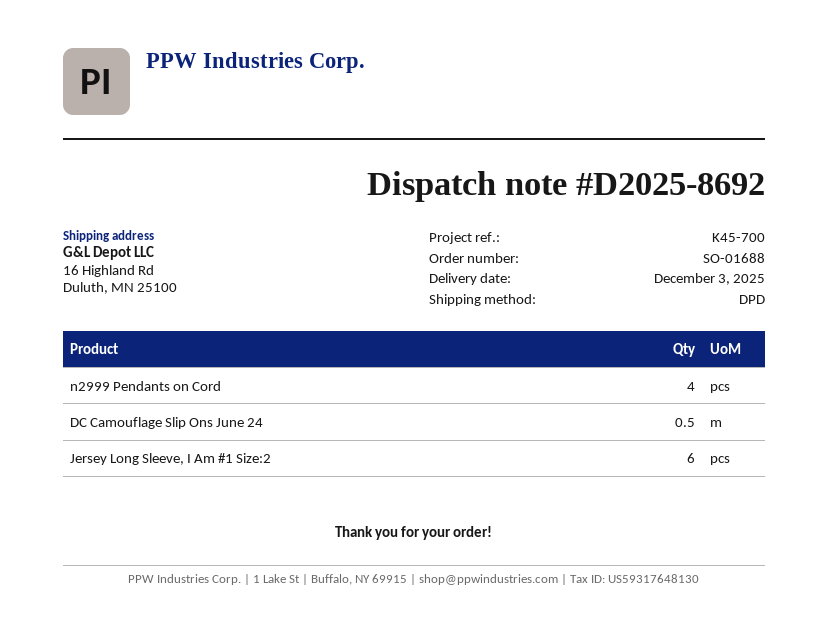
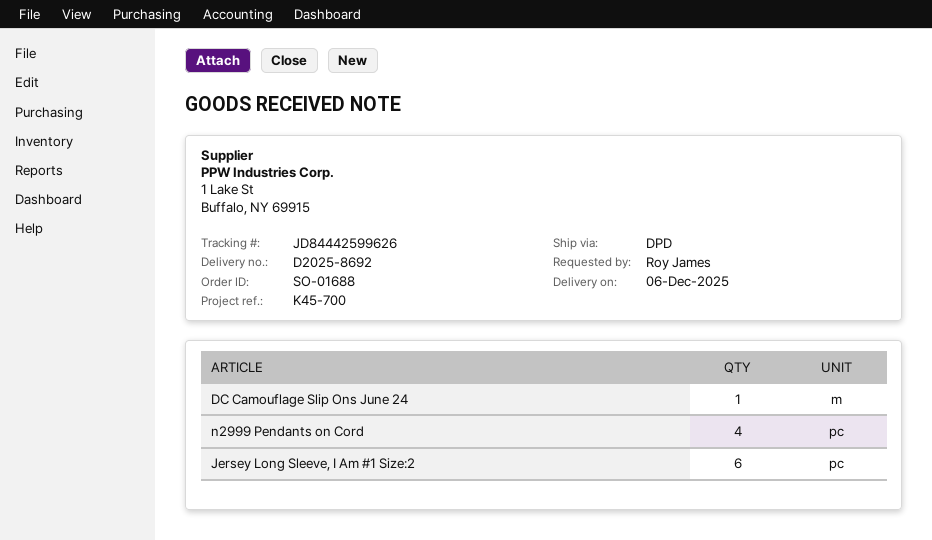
delivery date: 2025-12-03 -> 2025-12-06
DC Camouflage Slip Ons June 24: 0.5 -> 1

